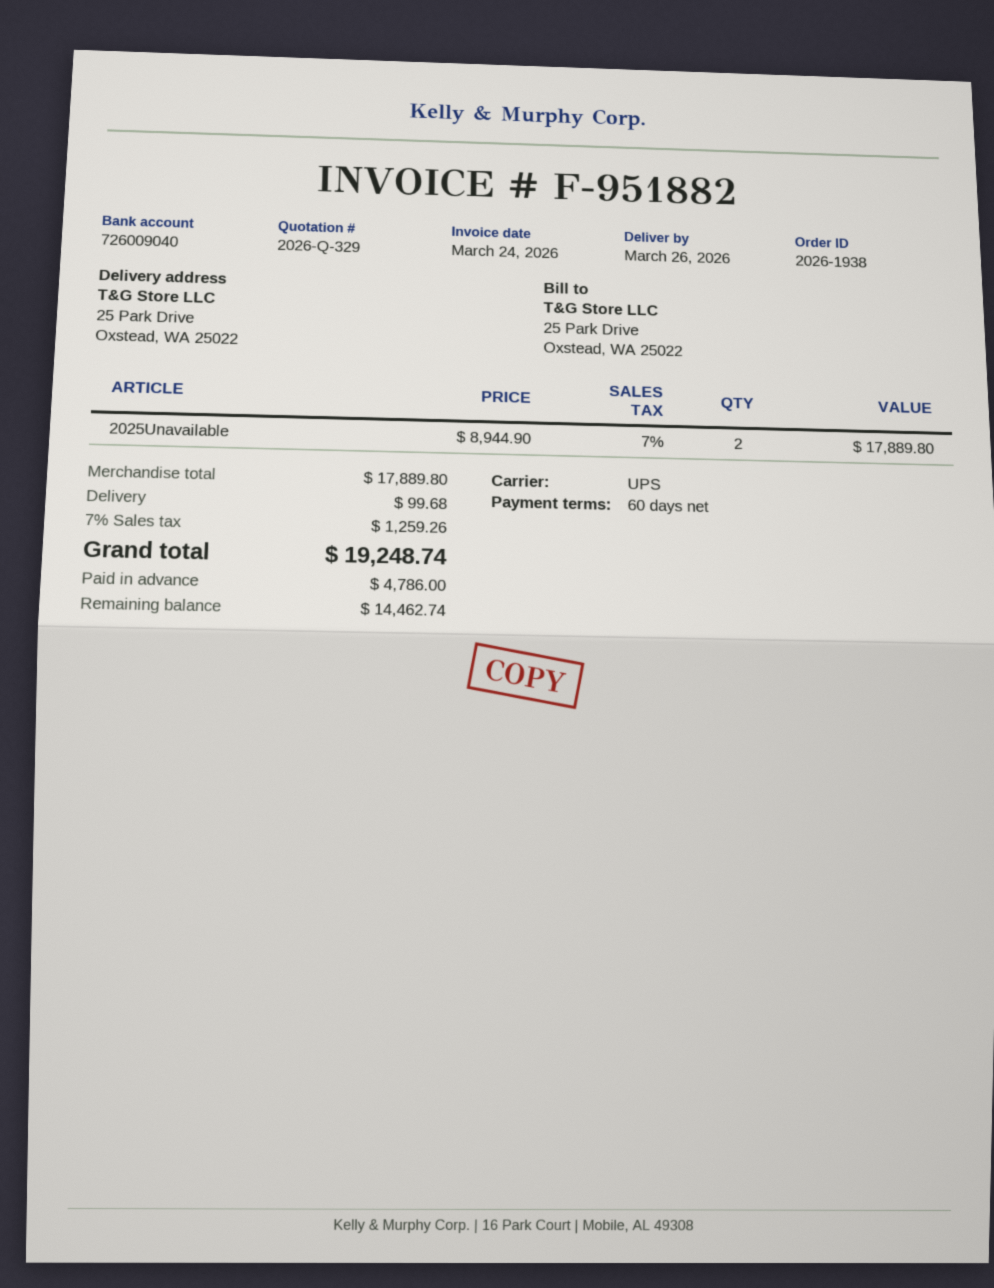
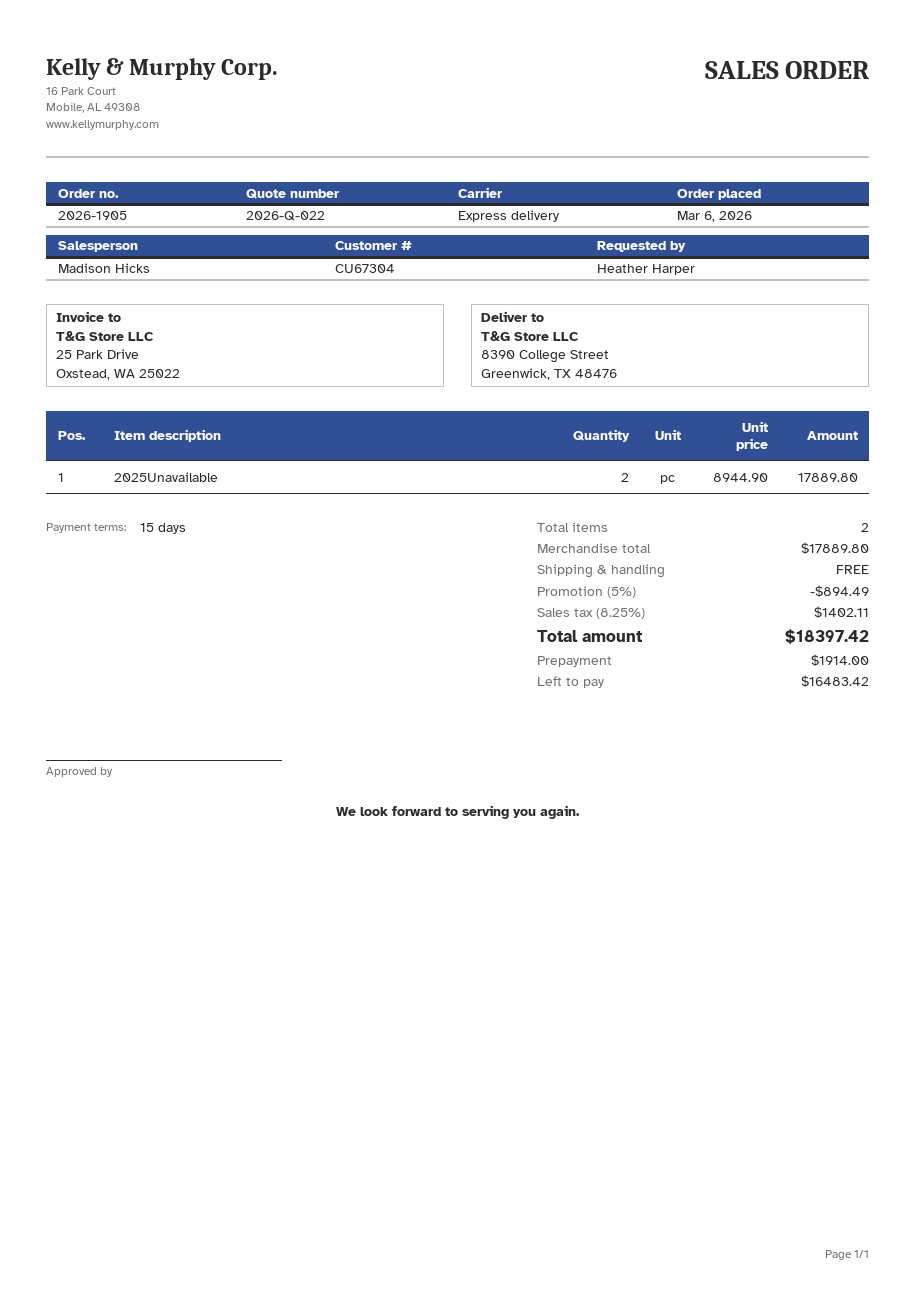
quote number: 2026-Q-329 -> 2026-Q-022
order number: 2026-1938 -> 2026-1905
payment terms: 60 days -> 15 days
shipping method: UPS -> express
ship to: 25 Park Drive, Oxstead, WA 25022 -> 8390 College Street, Greenwick, TX 48476
discount: none -> 5% = 894.49
shipping: 99.68 -> 0.00
tax: 7% = 1259.26 -> 8.25% = 1402.11
total: 19248.74 -> 18397.42
deposit: 4786.00 -> 1914.00
balance: 14462.74 -> 16483.42

